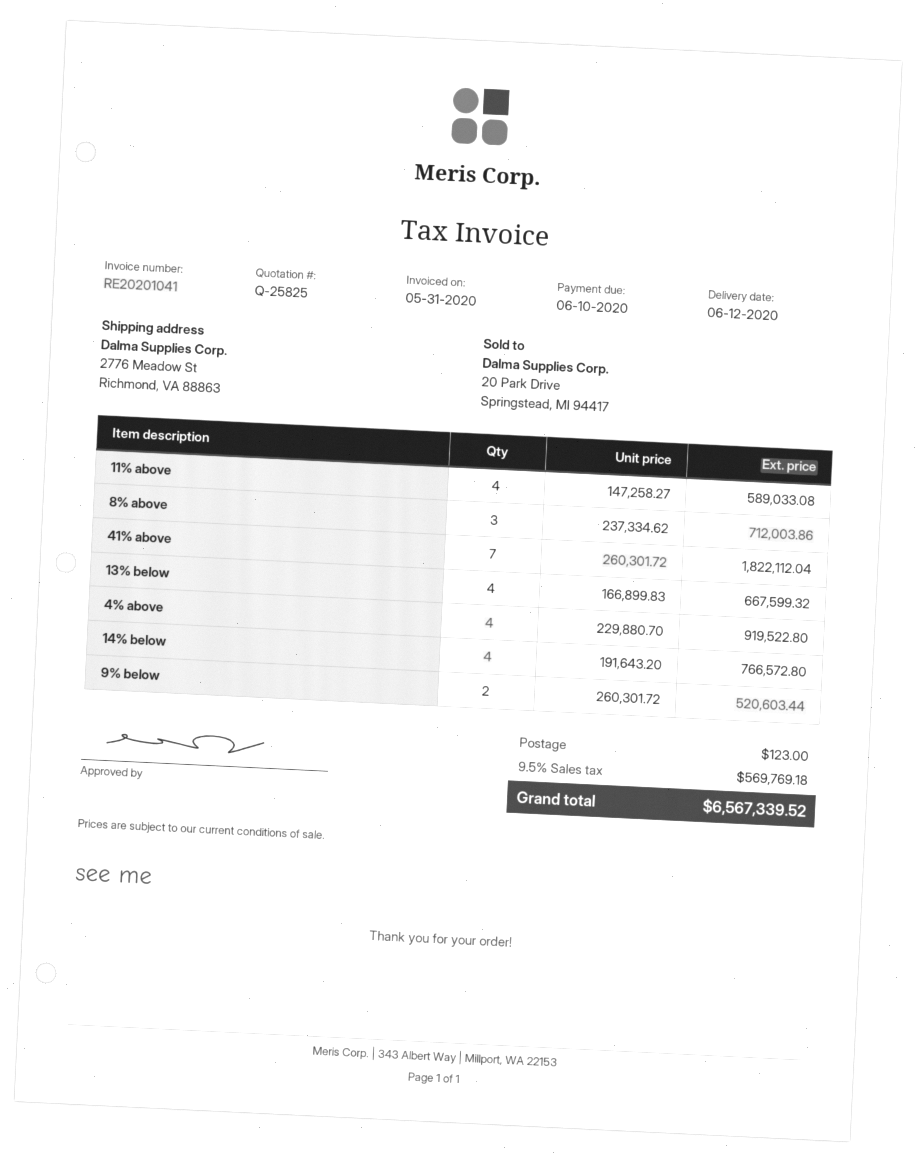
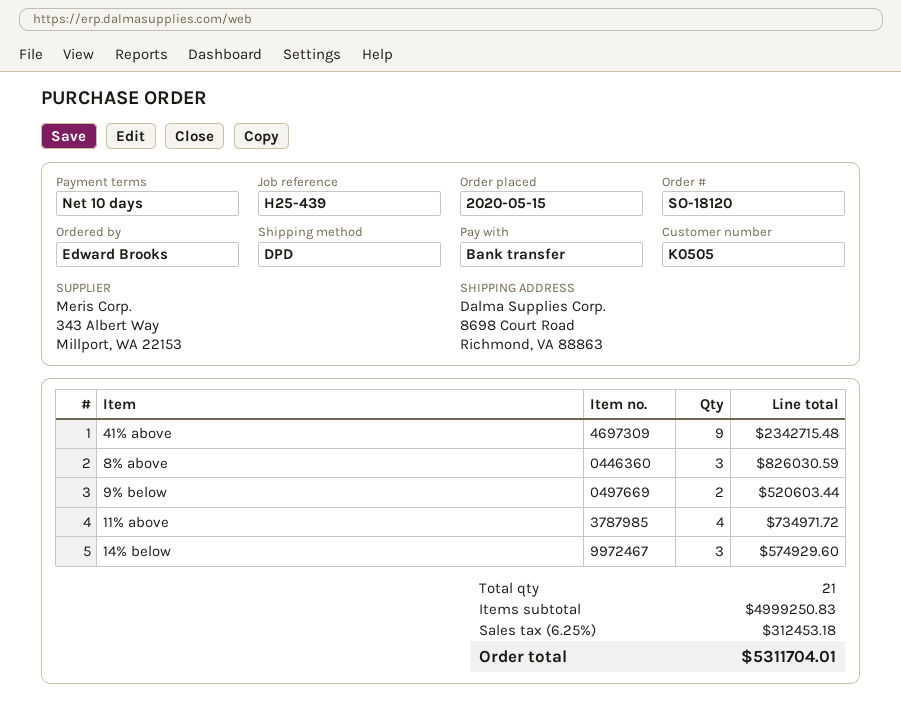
ship to: 2776 Meadow St, Richmond, VA 88863 -> 8698 Court Road, Richmond, VA 88863
11% above: 4 for 589033.08 -> 4 for 734971.72
8% above: 3 for 712003.86 -> 3 for 826030.59
41% above: 7 for 1822112.04 -> 9 for 2342715.48
13% below: 4 for 667599.32 -> none
4% above: 4 for 919522.80 -> none
14% below: 4 for 766572.80 -> 3 for 574929.60
shipping: 123.00 -> none
tax: 9.5% = 569769.18 -> 6.25% = 312453.18
total: 6567339.52 -> 5311704.01

